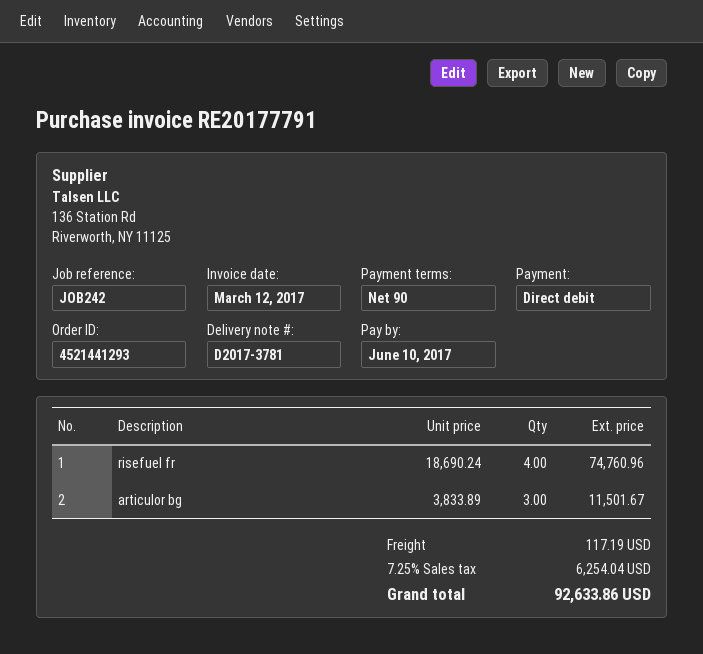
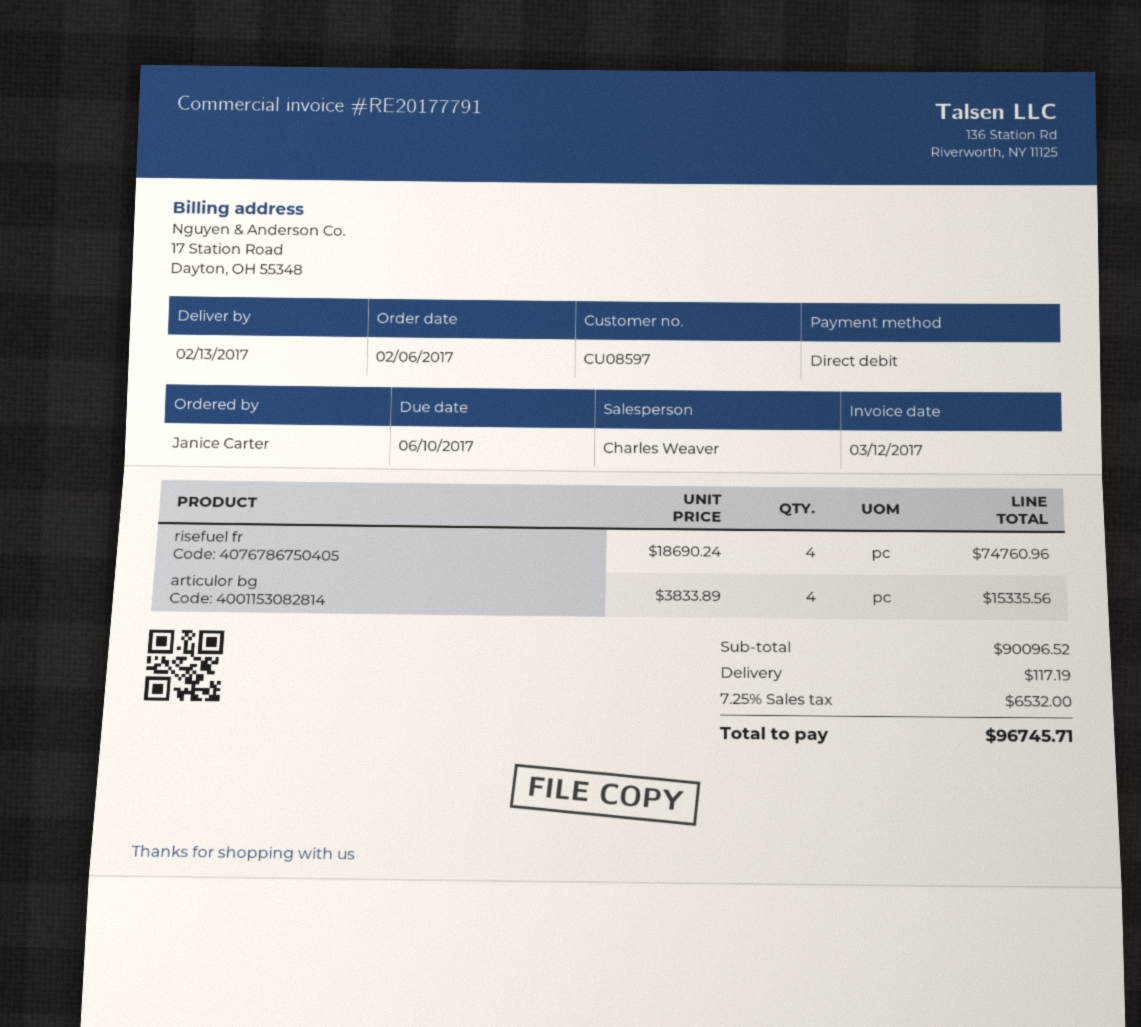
articulor bg: 3 x 3833.89 = 11501.67 -> 4 x 3833.89 = 15335.56
tax: 7.25% = 6254.04 -> 7.25% = 6532.00
total: 92633.86 -> 96745.71

